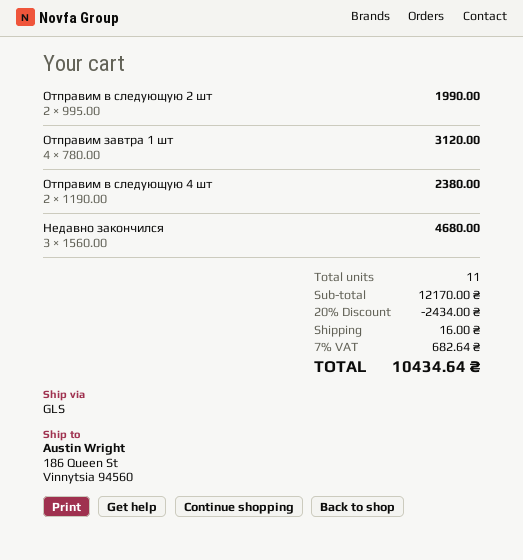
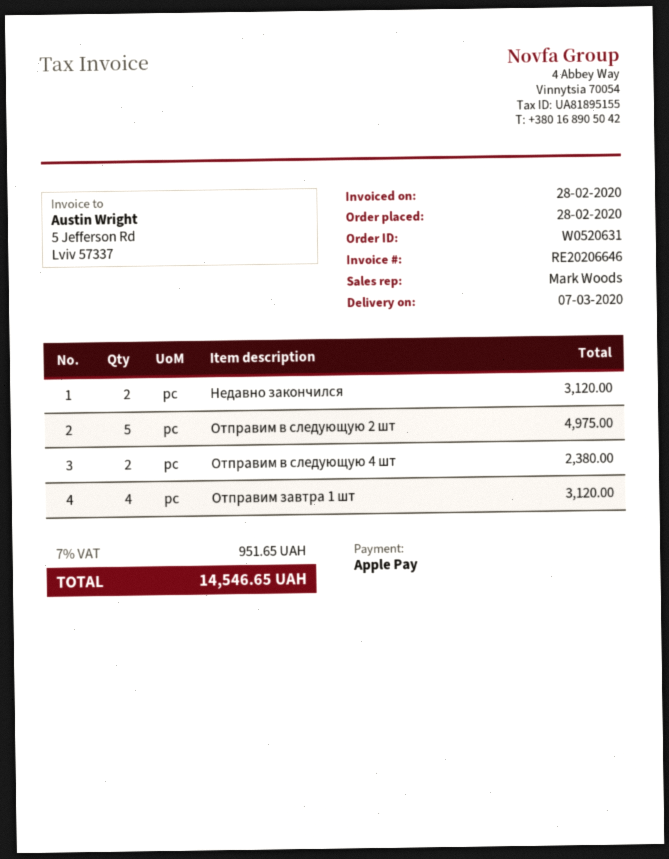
Отправим в следующую 2 шт: 2 for 1990.00 -> 5 for 4975.00
Недавно закончился: 3 for 4680.00 -> 2 for 3120.00
discount: 20% = 2434.00 -> none
shipping: 16.00 -> none
tax: 7% = 682.64 -> 7% = 951.65
total: 10434.64 -> 14546.65

